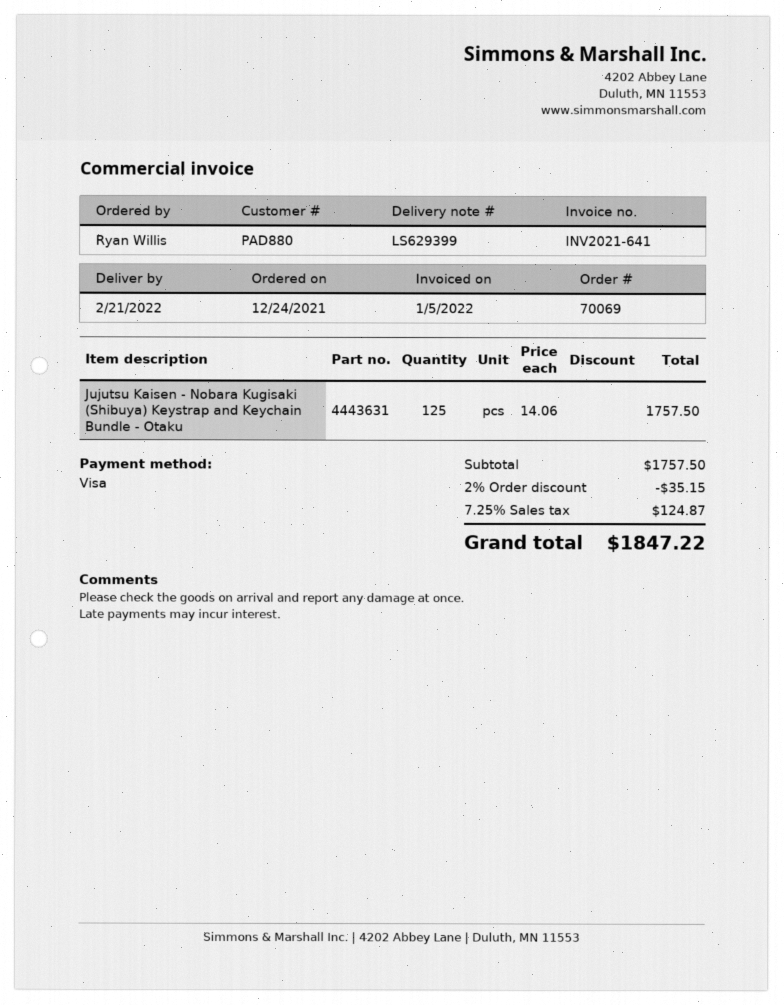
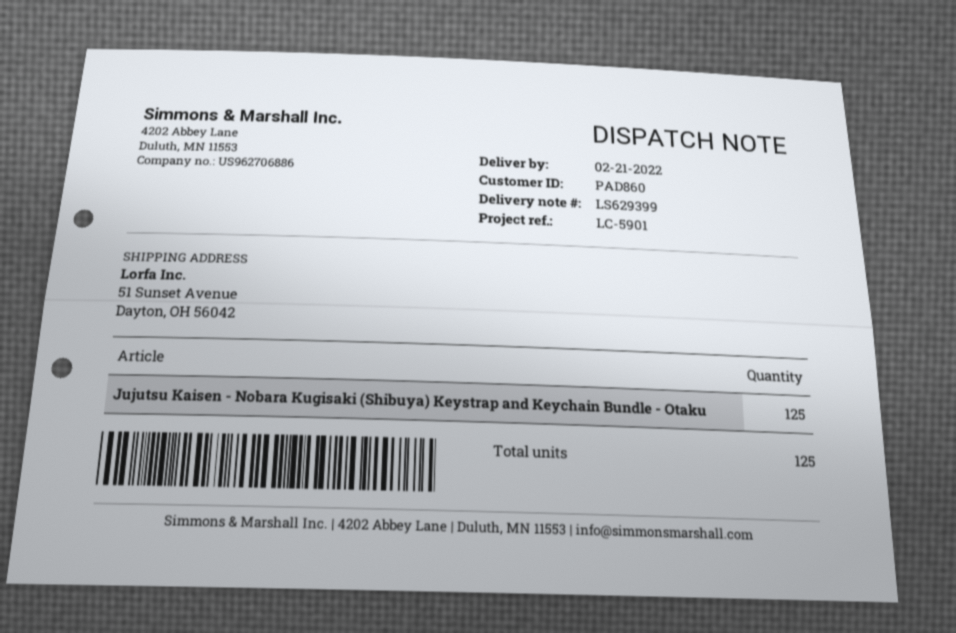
customer number: PAD880 -> PAD860

